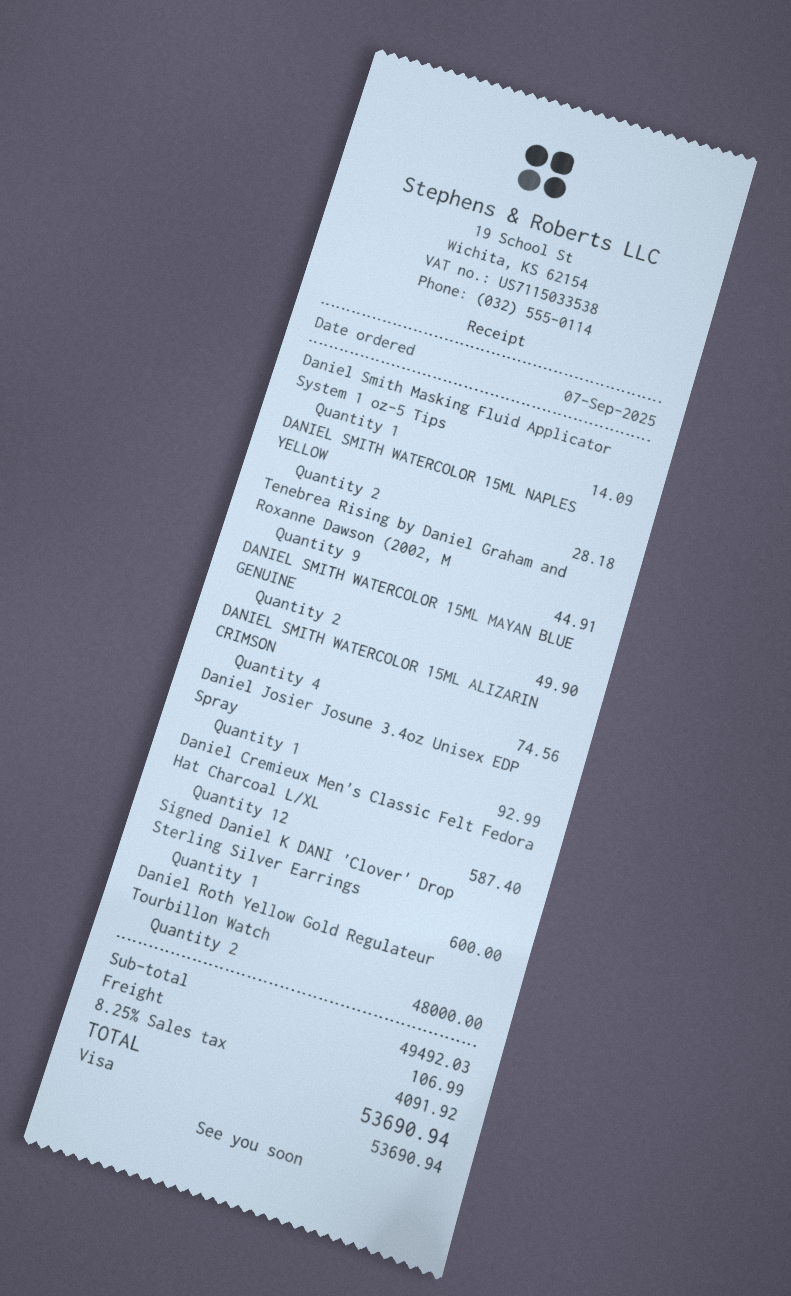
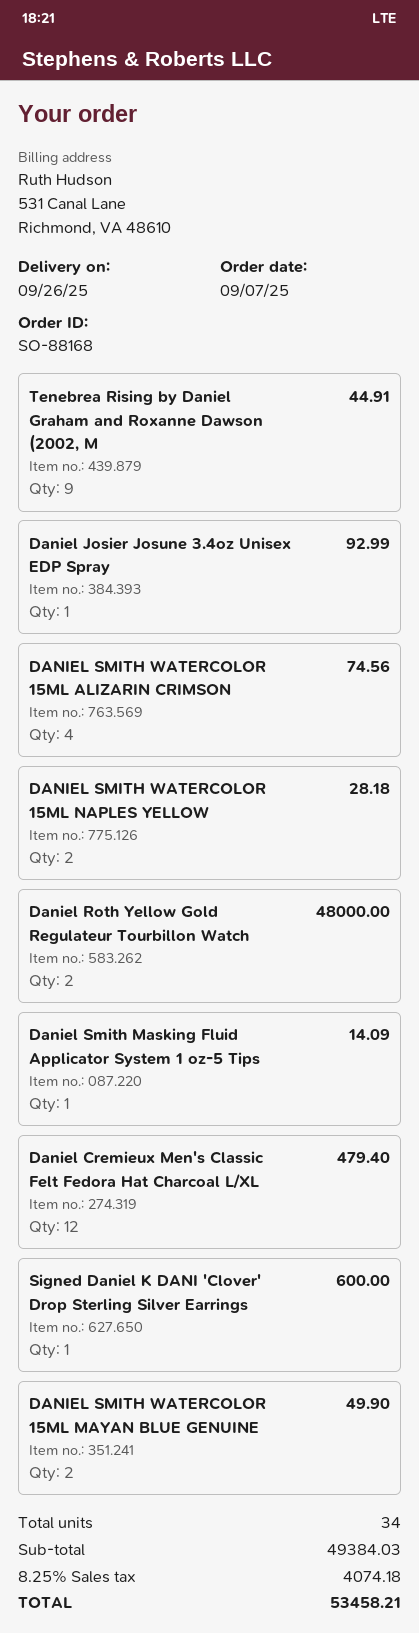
Daniel Cremieux Men's Classic Felt Fedora Hat Charcoal L/XL: 12 for 587.40 -> 12 for 479.40
subtotal: 49492.03 -> 49384.03
shipping: 106.99 -> none
tax: 8.25% = 4091.92 -> 8.25% = 4074.18
total: 53690.94 -> 53458.21

